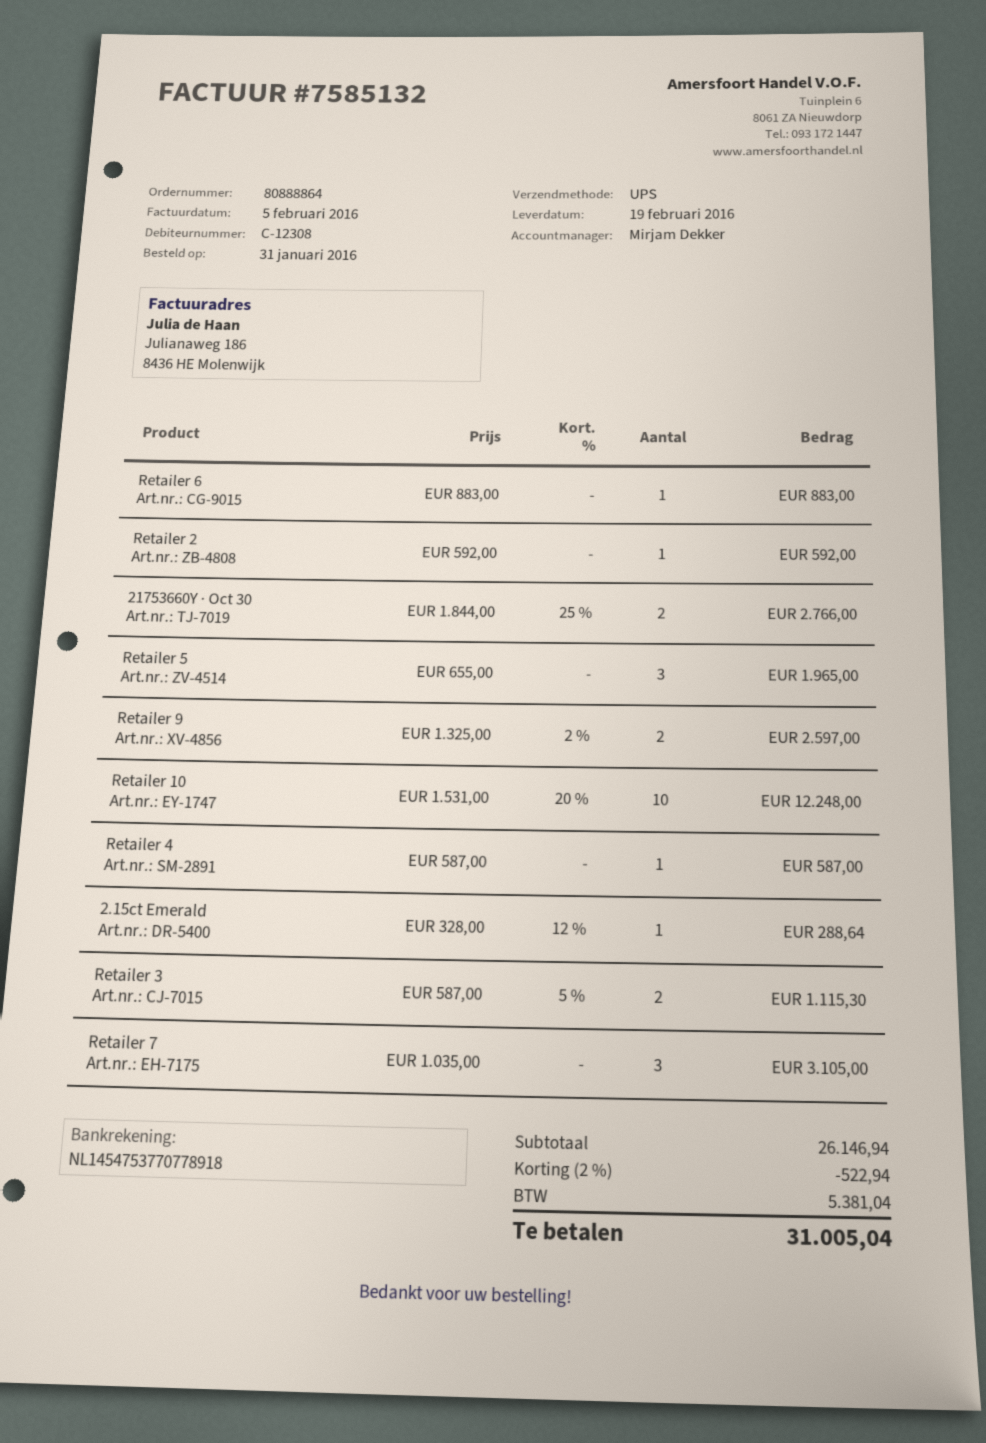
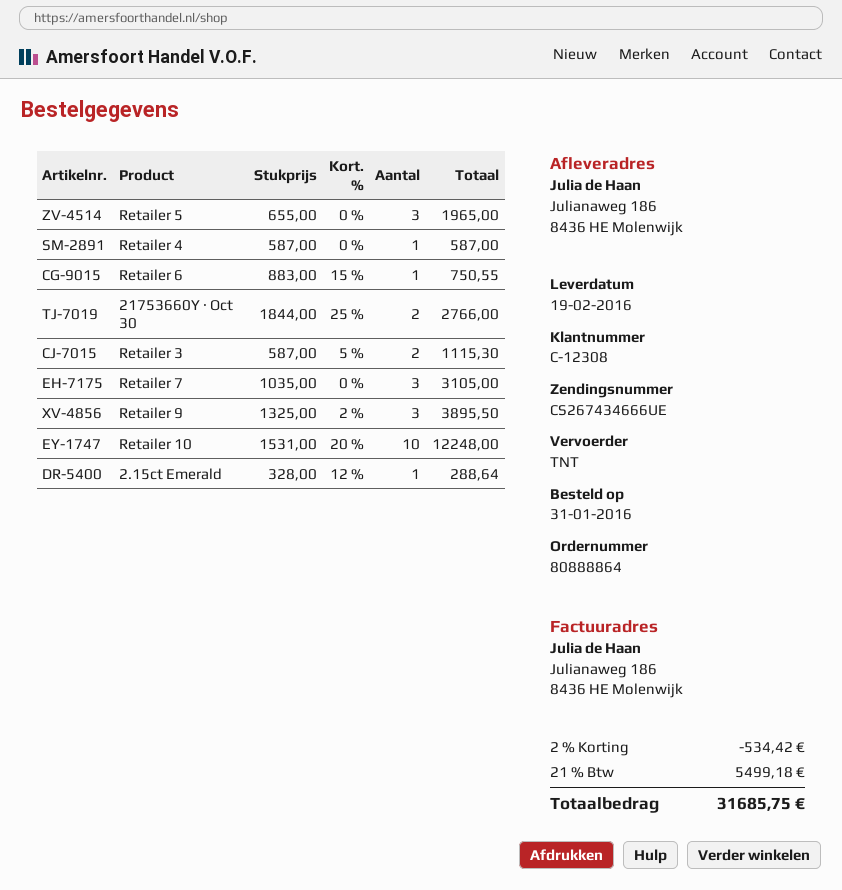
shipping method: UPS -> TNT
Retailer 6: 1 x 883.00 = 883.00 -> 1 x 883.00 - 15% = 750.55
Retailer 2: 1 x 592.00 = 592.00 -> none
Retailer 9: 2 x 1325.00 - 2% = 2597.00 -> 3 x 1325.00 - 2% = 3895.50
discount: 2% = 522.94 -> 2% = 534.42
tax: 5381.04 -> 5499.18
total: 31005.04 -> 31685.75

